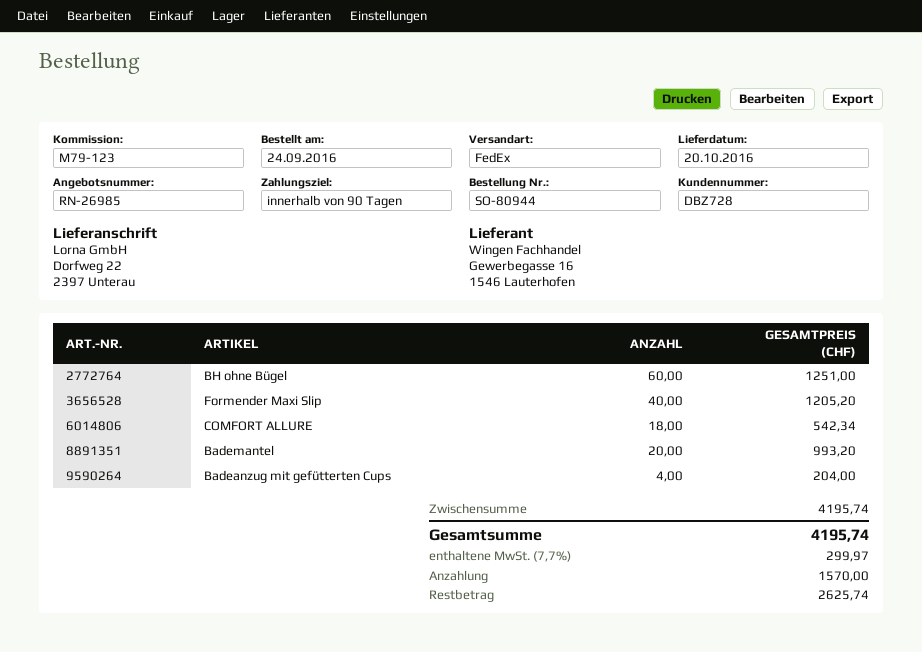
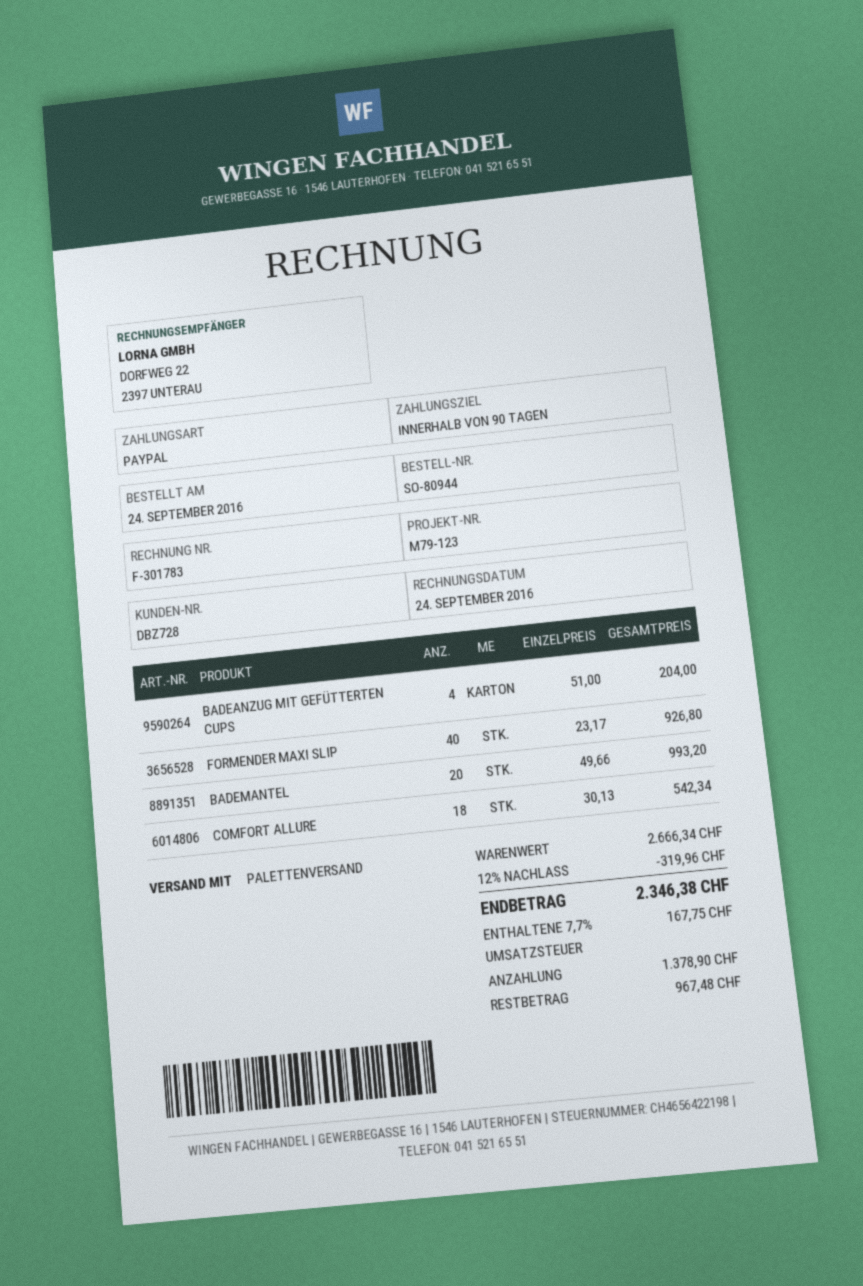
shipping method: FedEx -> pallet freight
BH ohne Bügel: 60 for 1251.00 -> none
Formender Maxi Slip: 40 for 1205.20 -> 40 for 926.80
subtotal: 4195.74 -> 2666.34
discount: none -> 12% = 319.96
tax: 7.7% = 299.97 -> 7.7% = 167.75
total: 4195.74 -> 2346.38
deposit: 1570.00 -> 1378.90
balance: 2625.74 -> 967.48

